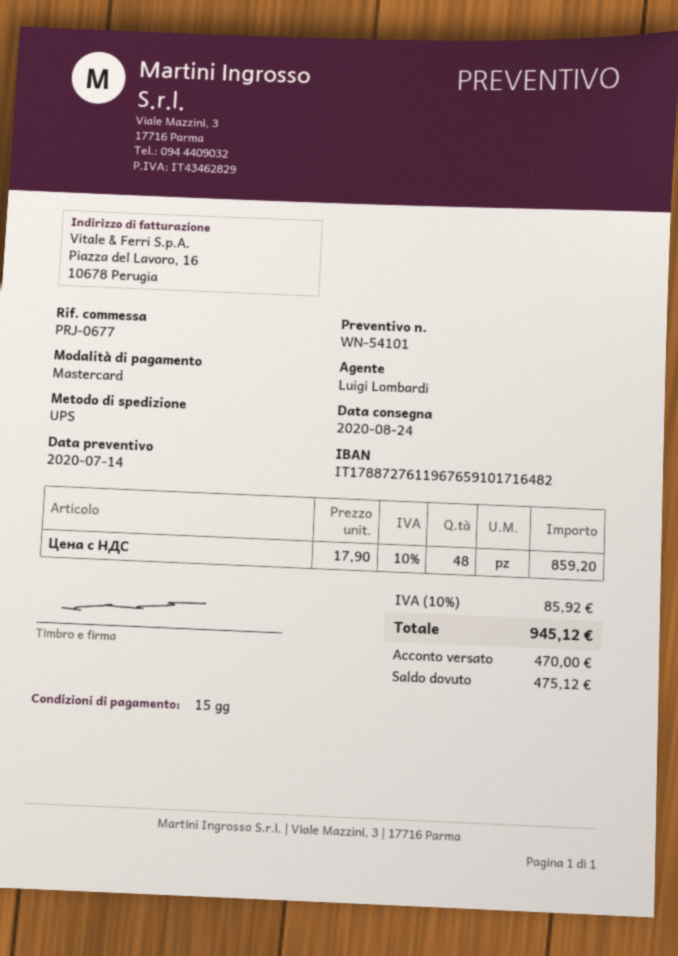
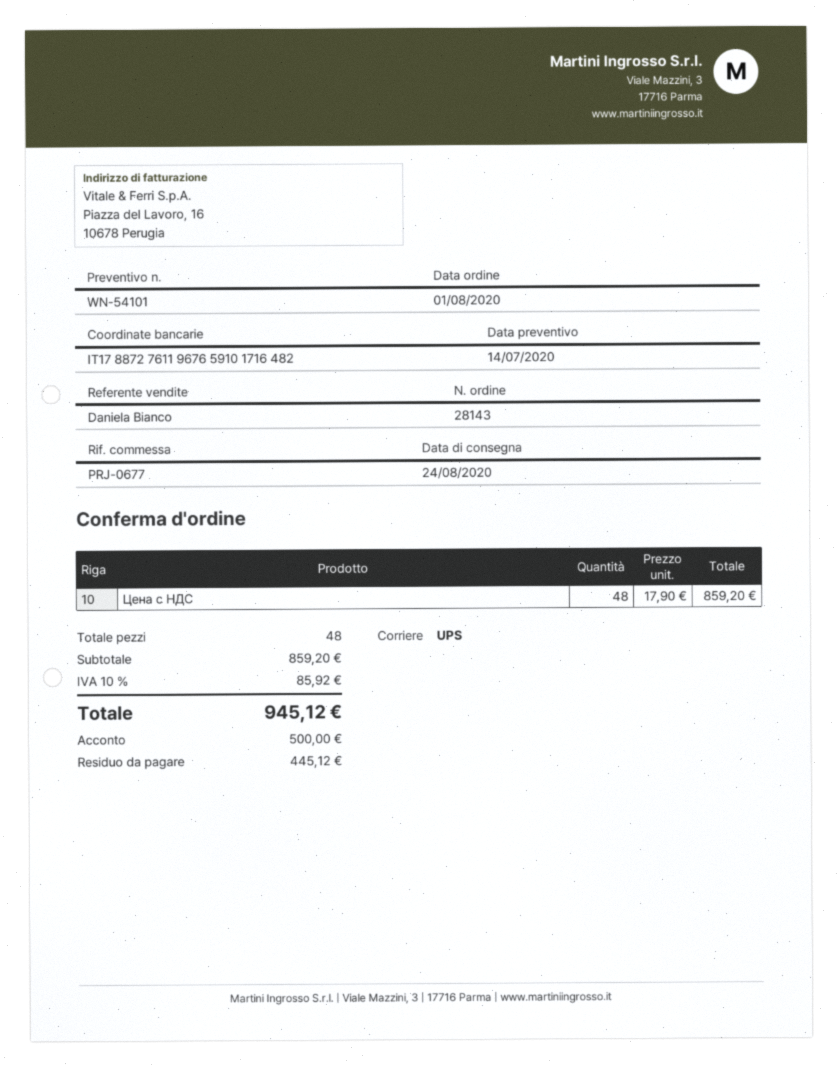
sales rep: Luigi Lombardi -> Daniela Bianco
deposit: 470.00 -> 500.00
balance: 475.12 -> 445.12

